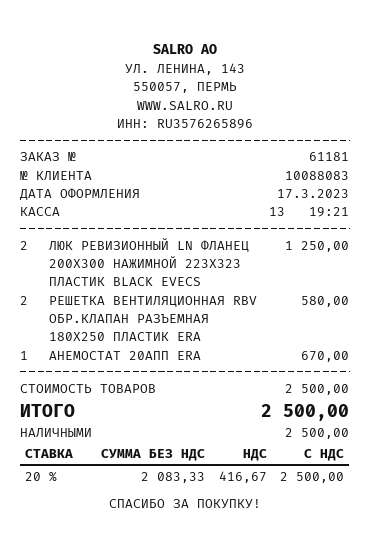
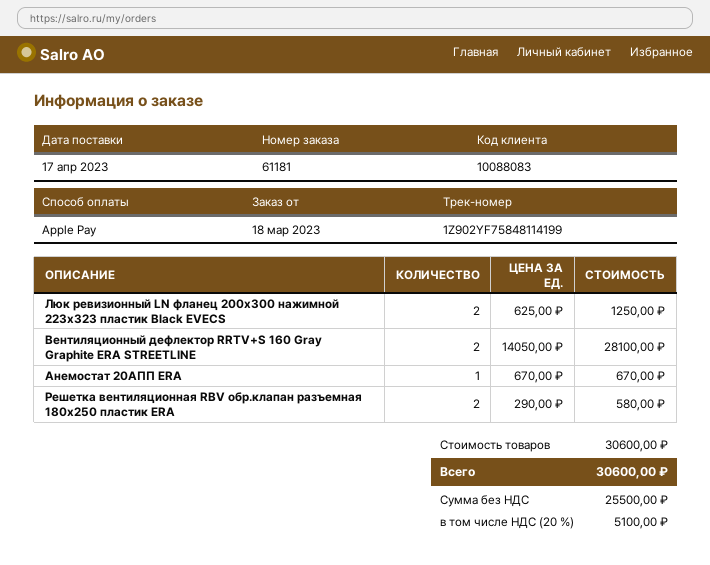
order date: 2023-03-17 -> 2023-03-18
payment method: cash -> Apple Pay
Вентиляционный дефлектор RRTV+S 160 Gray Graphite ERA STREETLINE: none -> 2 for 28100.00
subtotal: 2500.00 -> 30600.00
net: 2083.33 -> 25500.00
tax: 20% = 416.67 -> 20% = 5100.00
total: 2500.00 -> 30600.00

